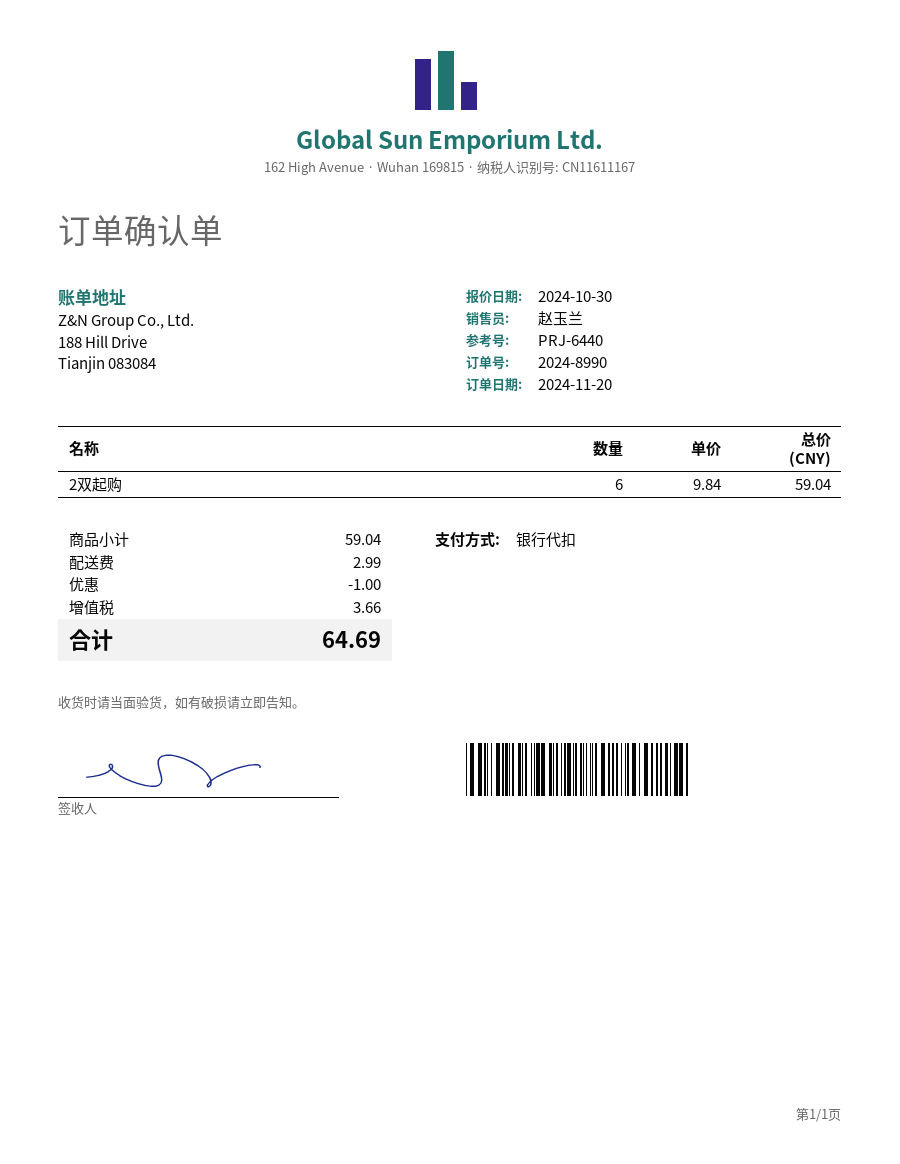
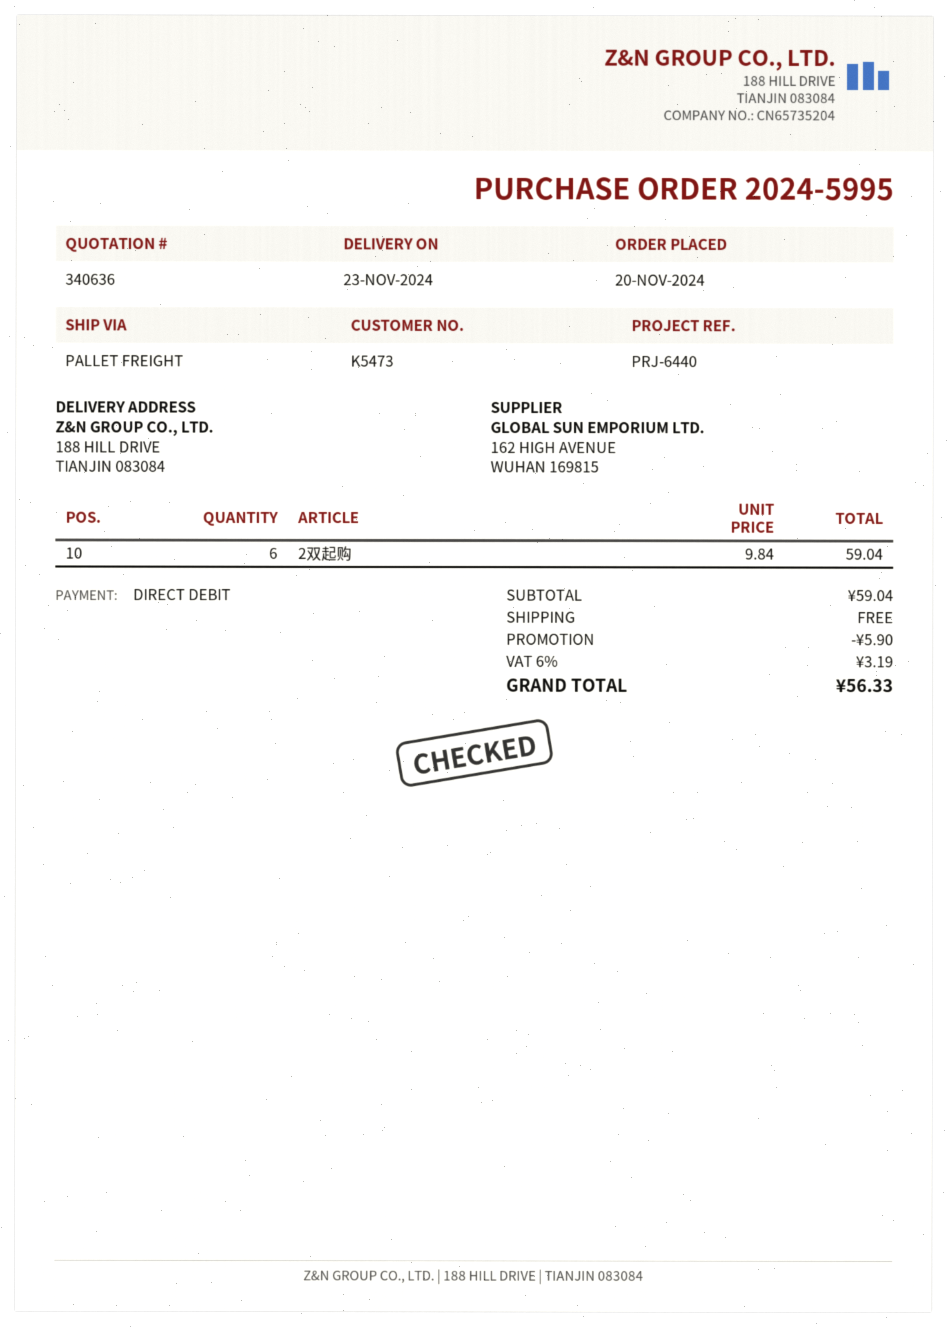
order number: 2024-8990 -> 2024-5995
discount: 1.00 -> 5.90
shipping: 2.99 -> 0.00
tax: 3.66 -> 3.19
total: 64.69 -> 56.33

